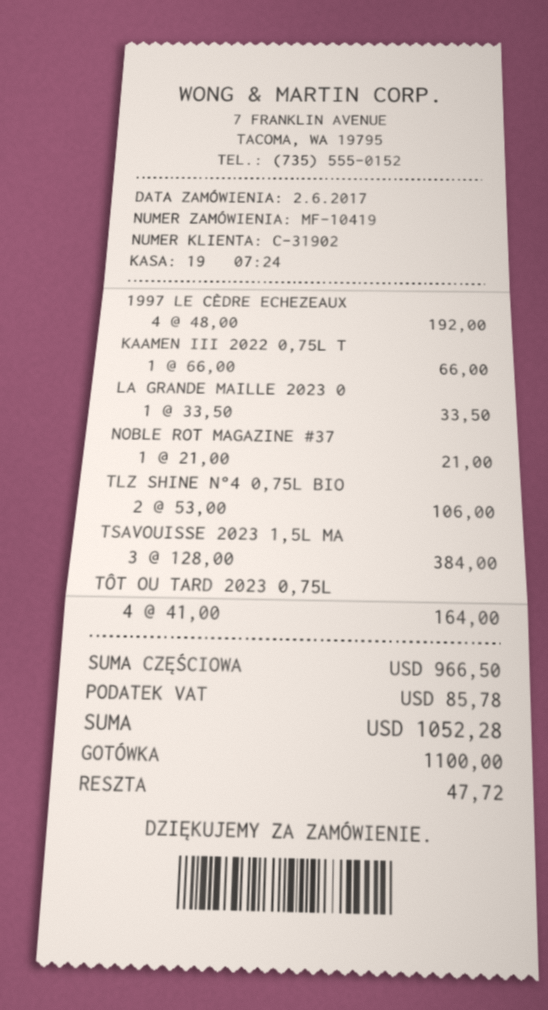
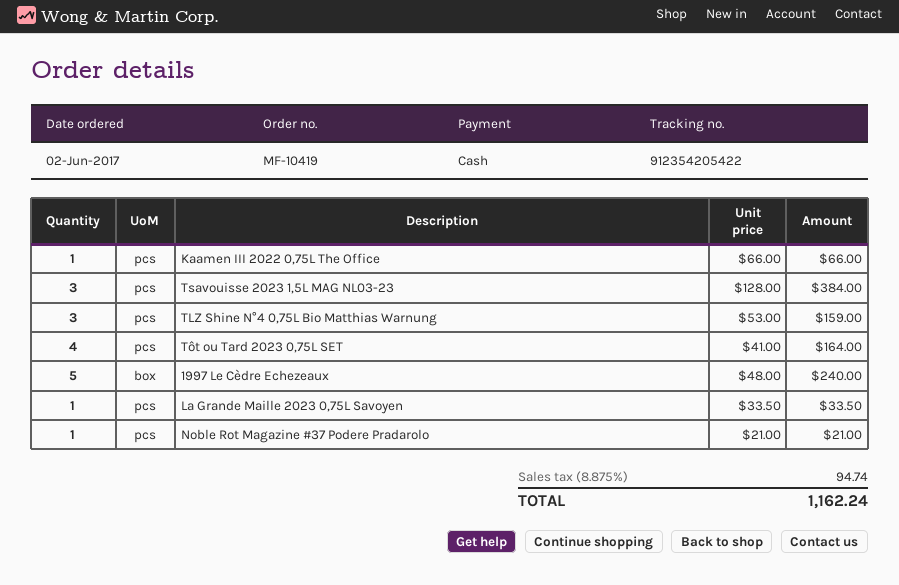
1997 LE CÈDRE ECHEZEAUX: 4 x 48.00 = 192.00 -> 5 x 48.00 = 240.00
TLZ SHINE N°4 0,75L BIO: 2 x 53.00 = 106.00 -> 3 x 53.00 = 159.00
tax: 85.78 -> 94.74
total: 1052.28 -> 1162.24

